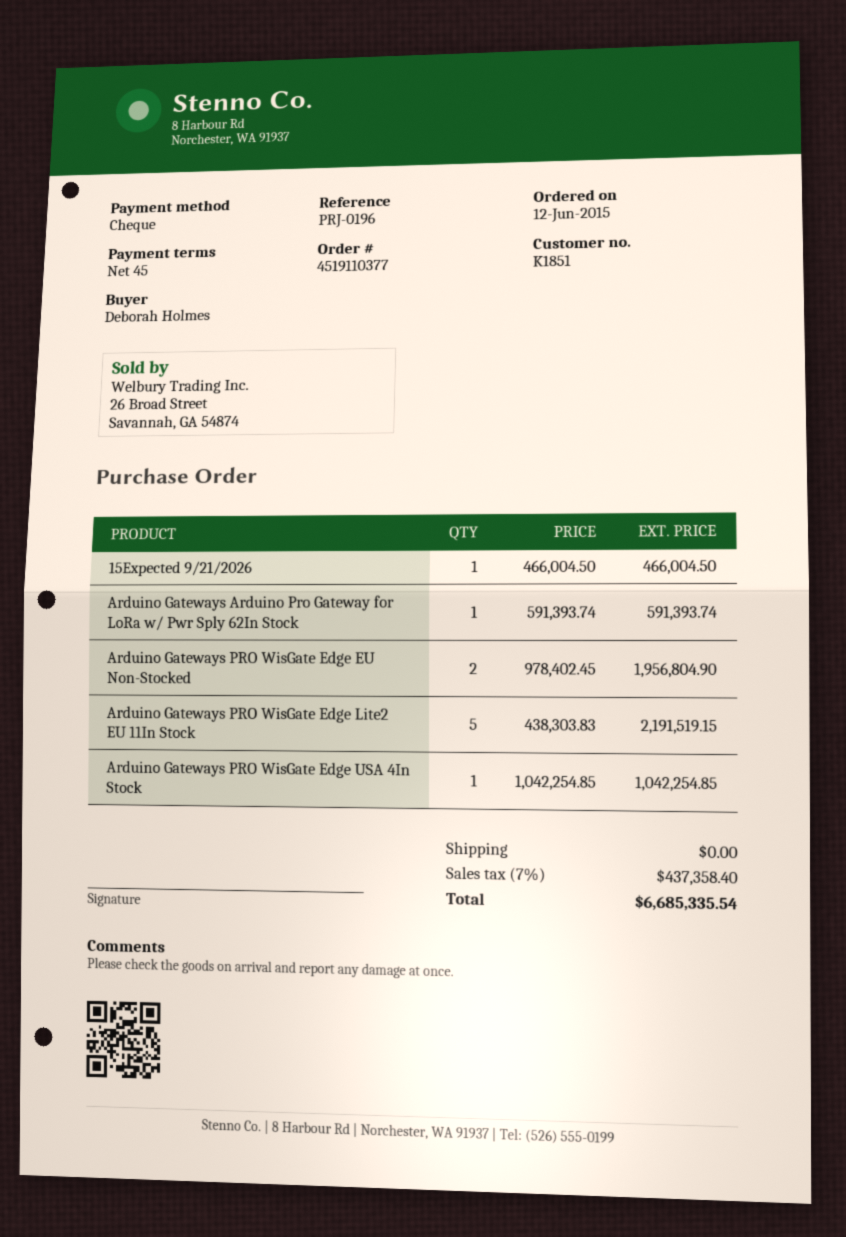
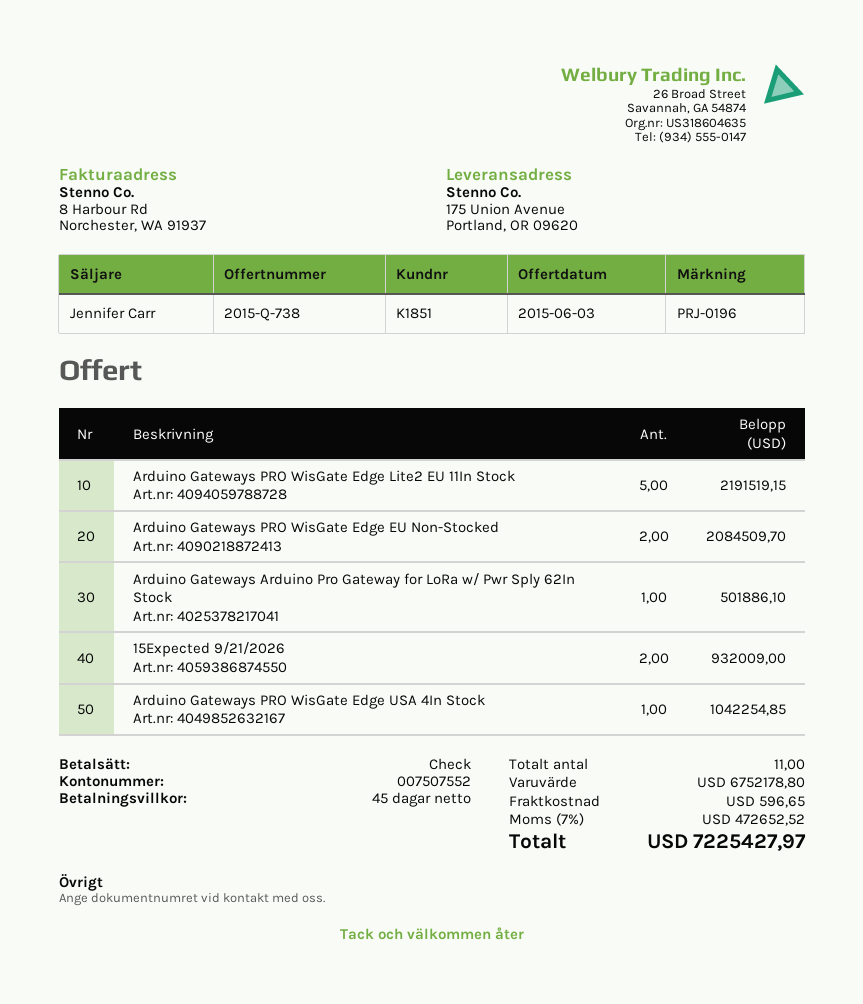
15Expected 9/21/2026: 1 for 466004.50 -> 2 for 932009.00
Arduino Gateways Arduino Pro Gateway for LoRa w/ Pwr Sply 62In Stock: 1 for 591393.74 -> 1 for 501886.10
Arduino Gateways PRO WisGate Edge EU Non-Stocked: 2 for 1956804.90 -> 2 for 2084509.70
shipping: 0.00 -> 596.65
tax: 7% = 437358.40 -> 7% = 472652.52
total: 6685335.54 -> 7225427.97

